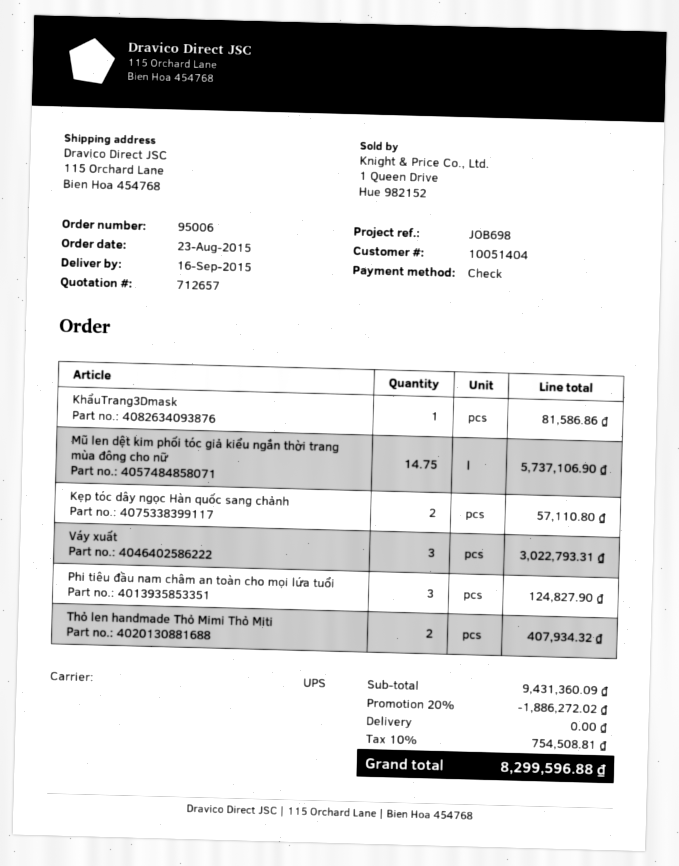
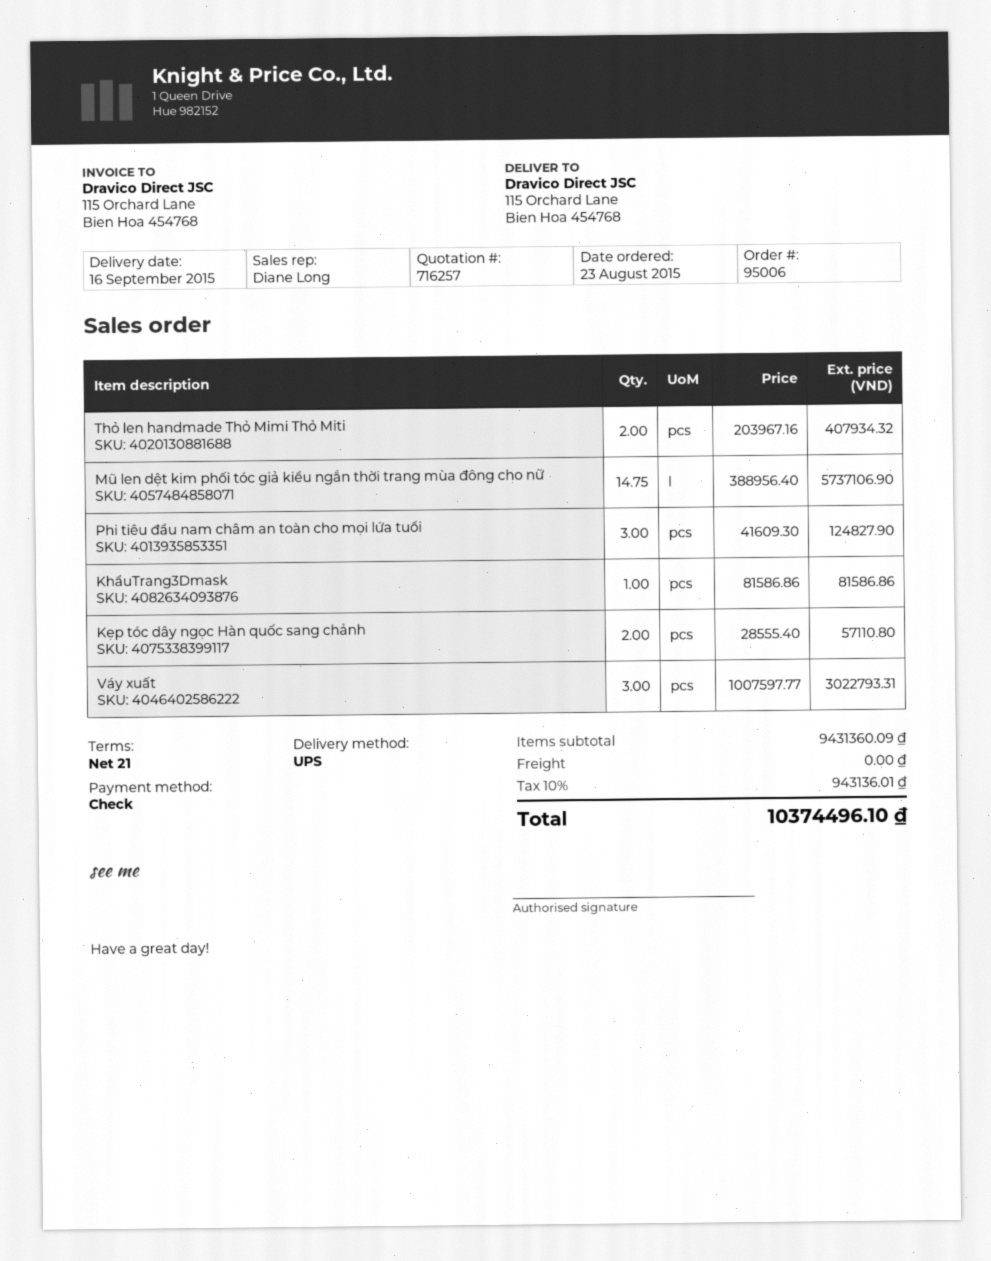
quote number: 712657 -> 716257
discount: 20% = 1886272.02 -> none
tax: 10% = 754508.81 -> 10% = 943136.01
total: 8299596.88 -> 10374496.10

